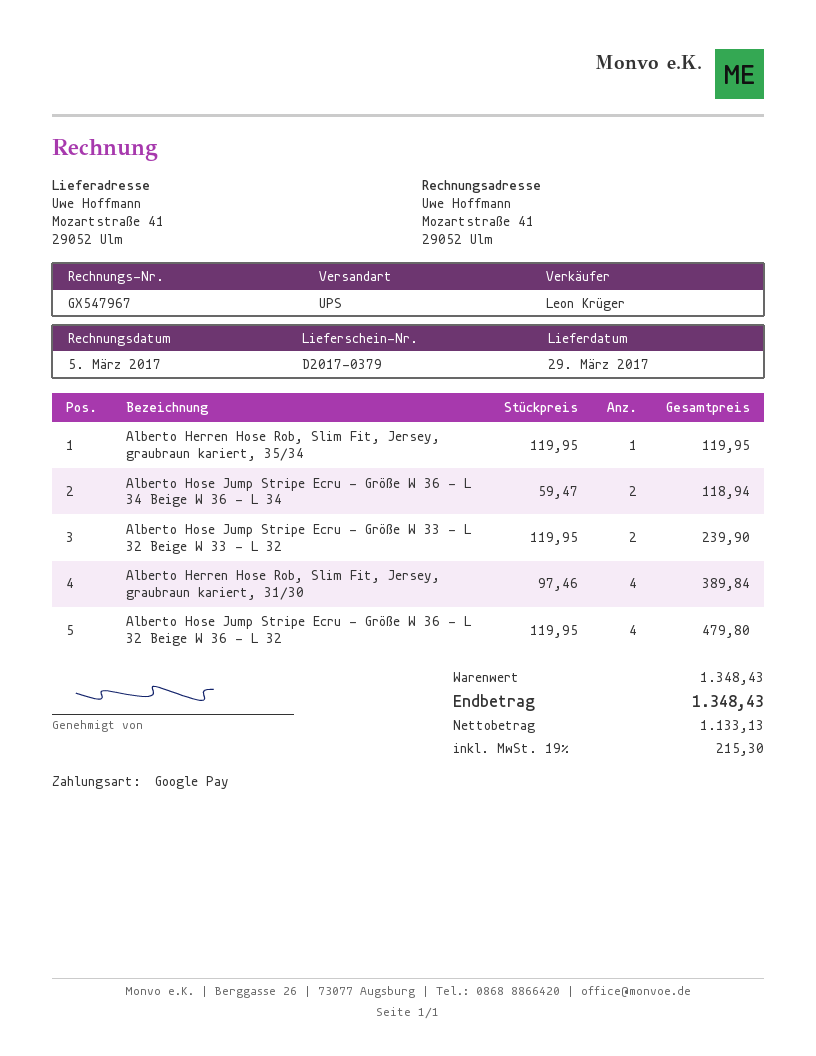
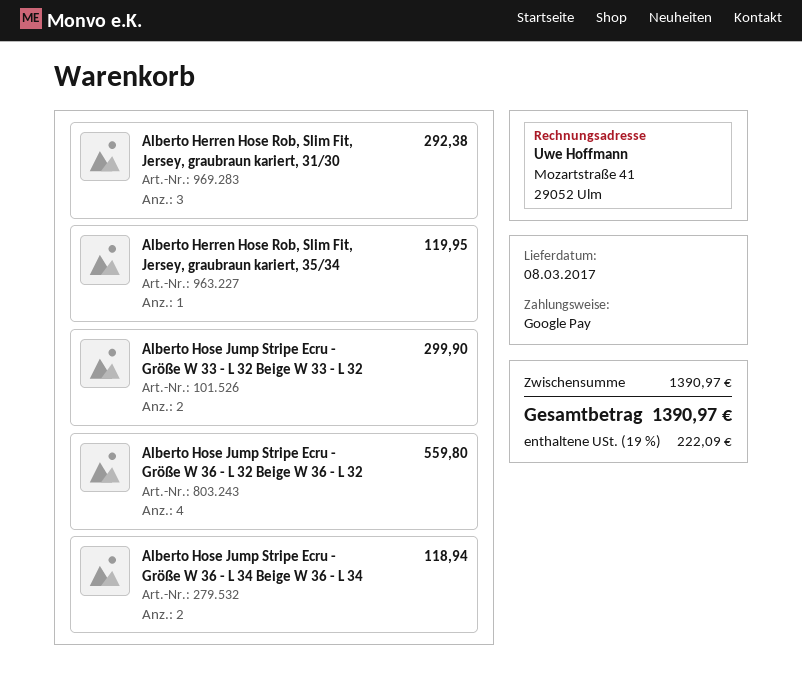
delivery date: 2017-03-29 -> 2017-03-08
Alberto Hose Jump Stripe Ecru - Größe W 33 - L 32 Beige W 33 - L 32: 2 for 239.90 -> 2 for 299.90
Alberto Herren Hose Rob, Slim Fit, Jersey, graubraun kariert, 31/30: 4 for 389.84 -> 3 for 292.38
Alberto Hose Jump Stripe Ecru - Größe W 36 - L 32 Beige W 36 - L 32: 4 for 479.80 -> 4 for 559.80
subtotal: 1348.43 -> 1390.97
tax: 19% = 215.30 -> 19% = 222.09
total: 1348.43 -> 1390.97

